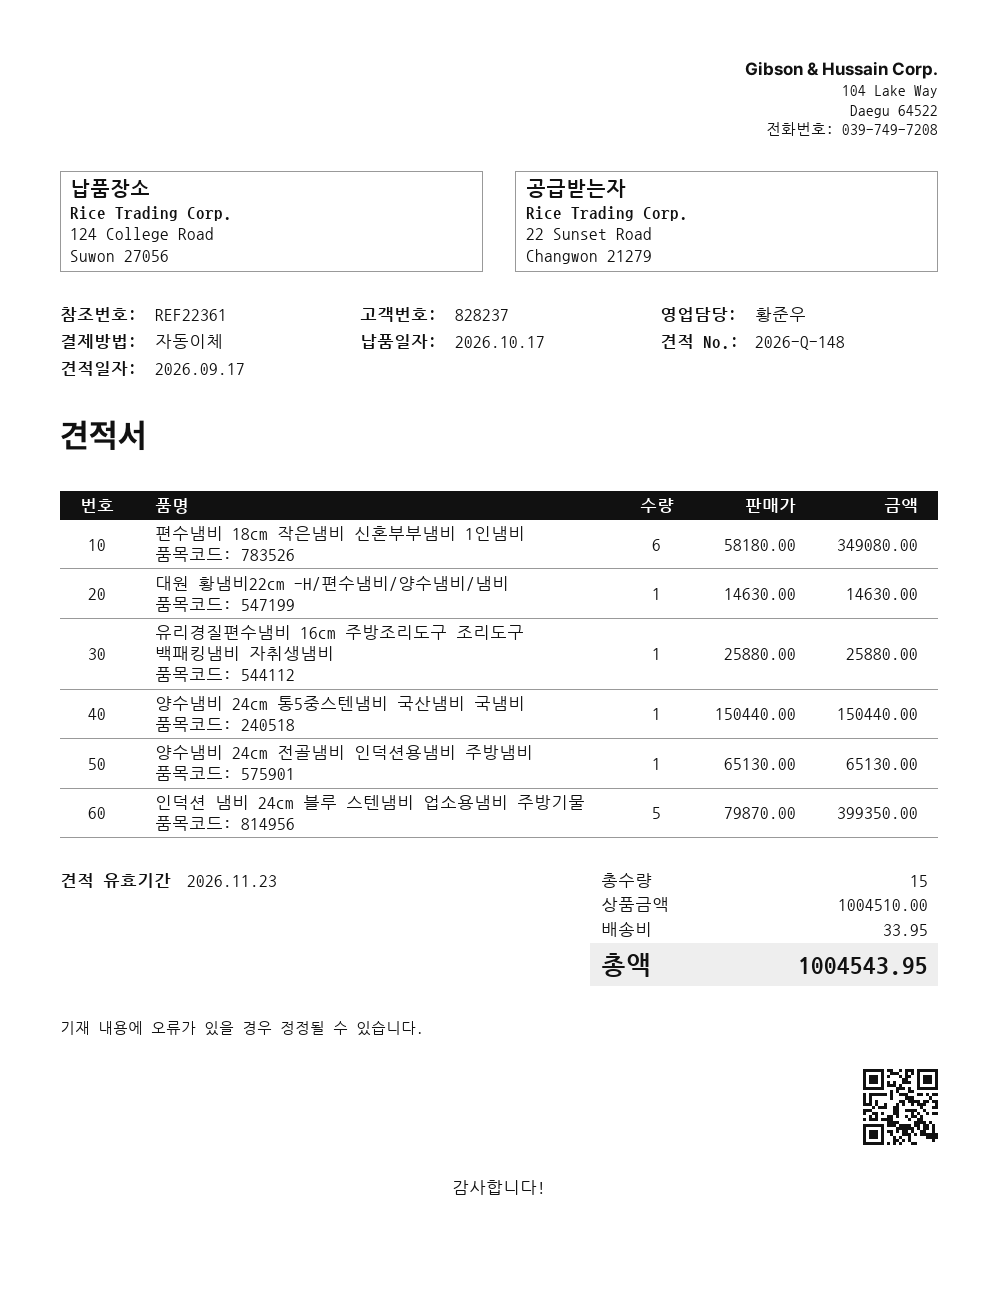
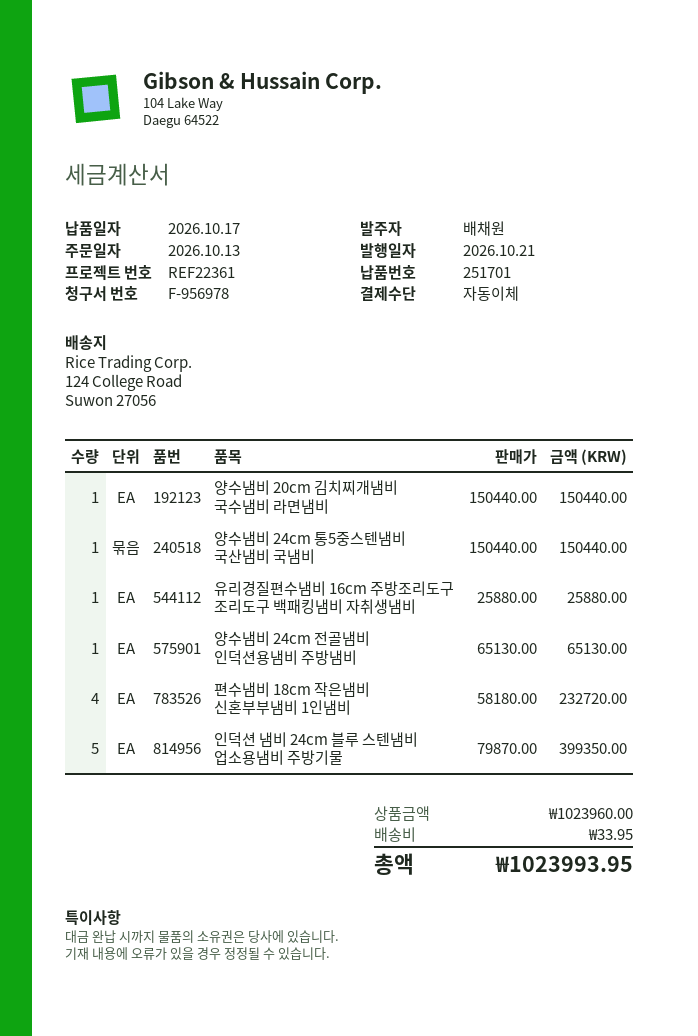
편수냄비 18cm 작은냄비 신혼부부냄비 1인냄비: 6 x 58180.00 = 349080.00 -> 4 x 58180.00 = 232720.00
대원 황냄비22cm -H/편수냄비/양수냄비/냄비: 1 x 14630.00 = 14630.00 -> none
양수냄비 20cm 김치찌개냄비 국수냄비 라면냄비: none -> 1 x 150440.00 = 150440.00
subtotal: 1004510.00 -> 1023960.00
total: 1004543.95 -> 1023993.95

